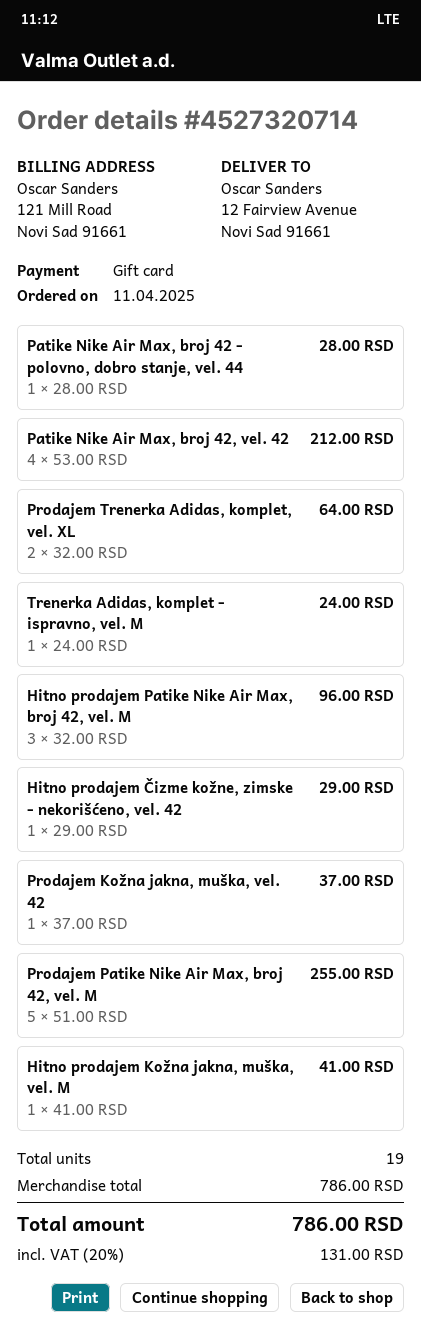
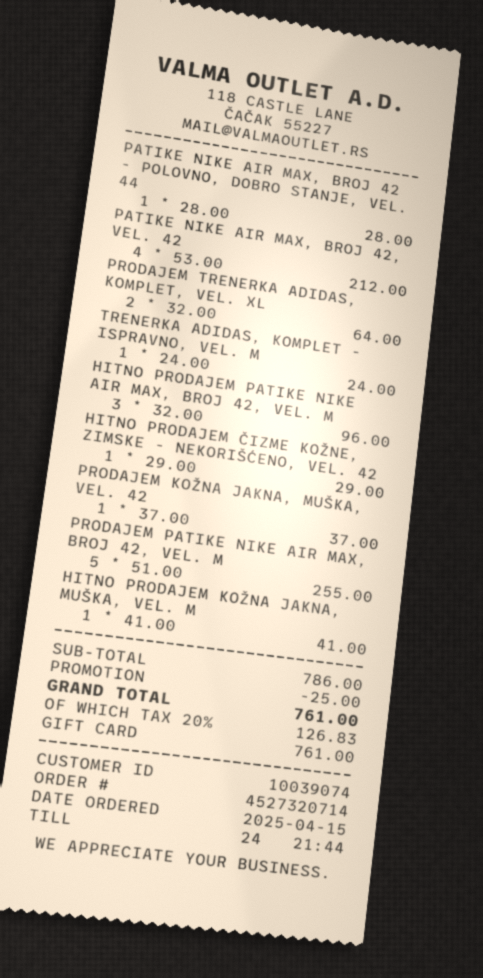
order date: 2025-04-11 -> 2025-04-15
discount: none -> 25.00
tax: 20% = 131.00 -> 20% = 126.83
total: 786.00 -> 761.00

